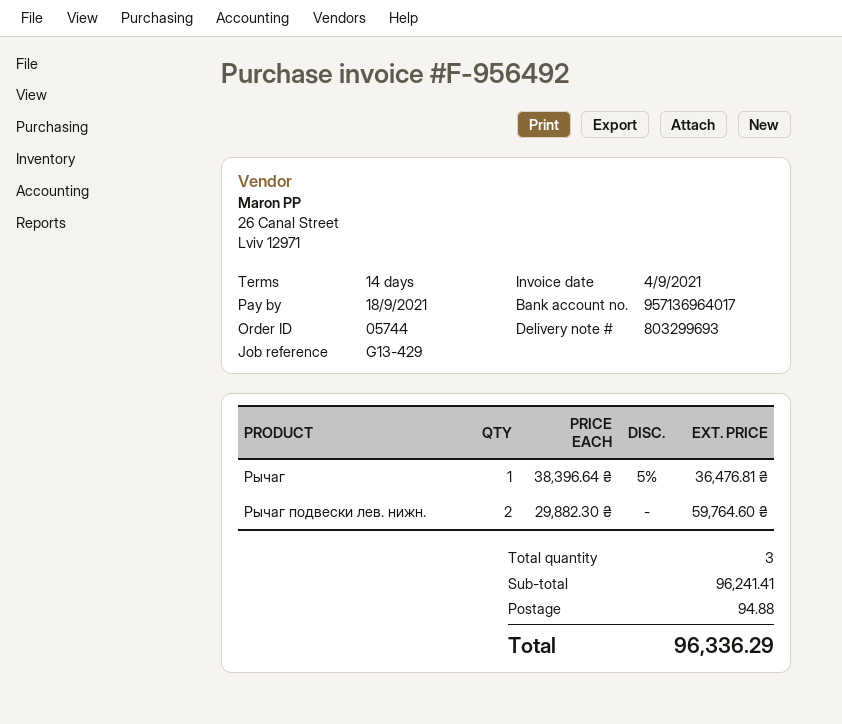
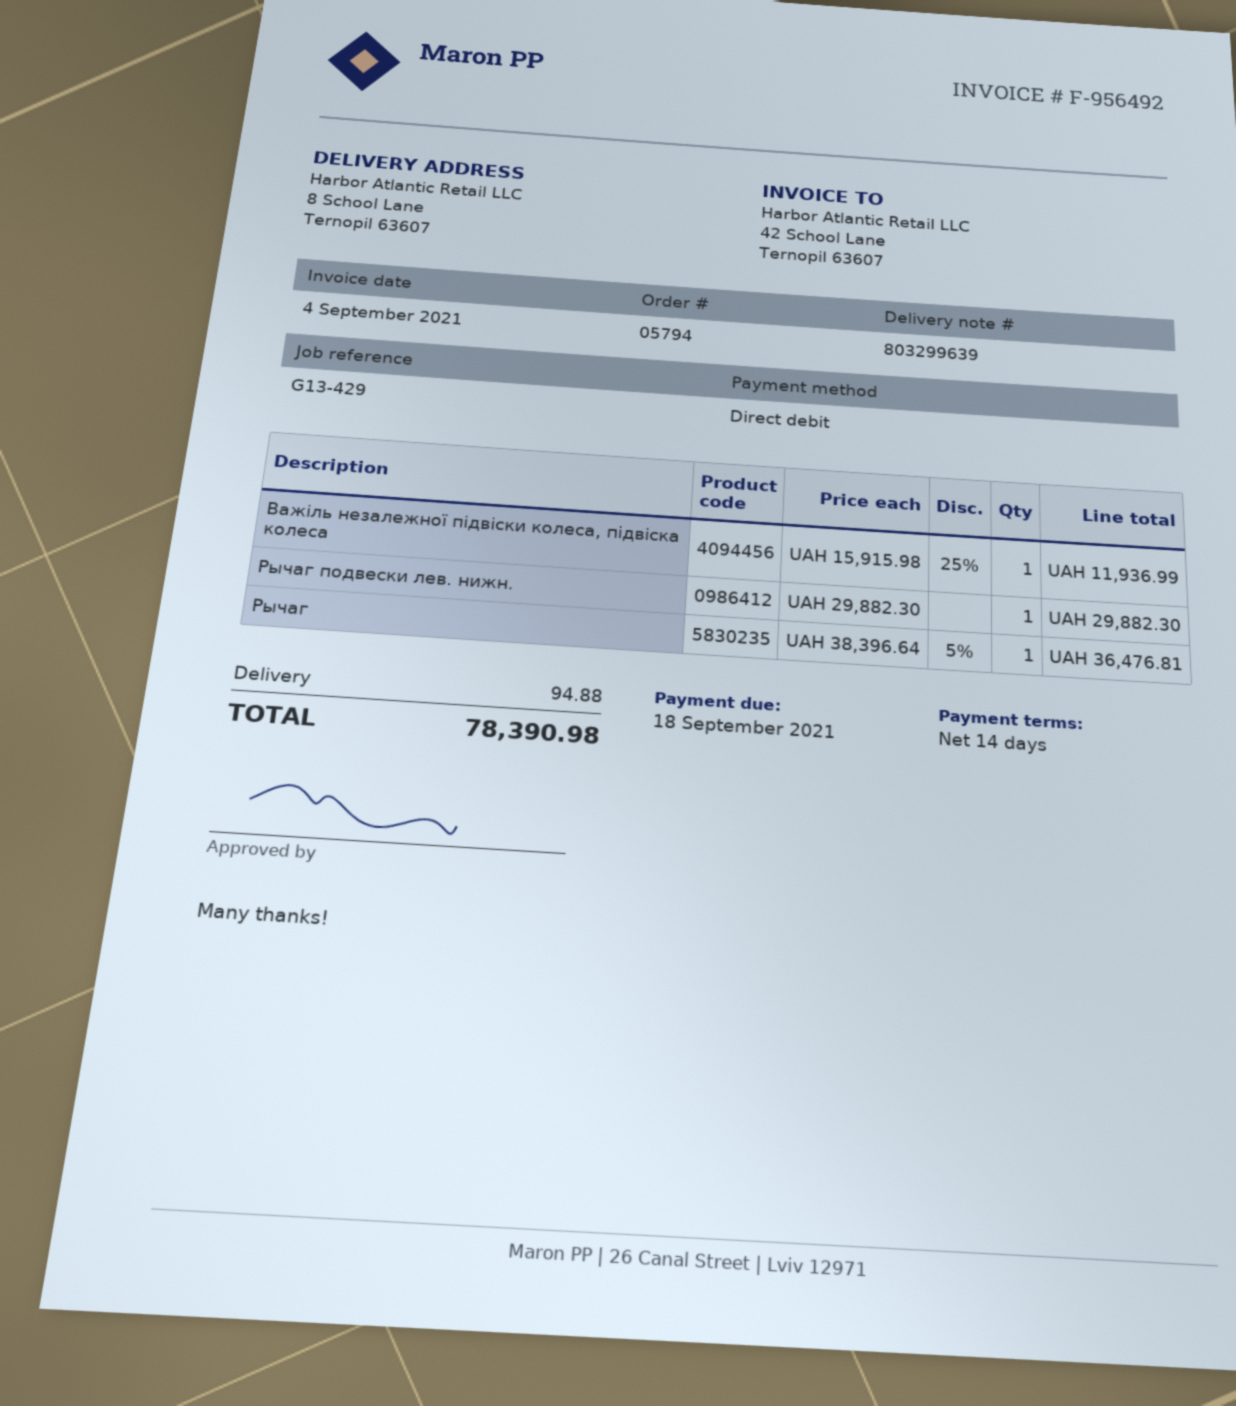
order number: 05744 -> 05794
delivery note number: 803299693 -> 803299639
Рычаг подвески лев. нижн.: 2 x 29882.30 = 59764.60 -> 1 x 29882.30 = 29882.30
Важіль незалежної підвіски колеса, підвіска колеса: none -> 1 x 15915.98 - 25% = 11936.99
total: 96336.29 -> 78390.98

